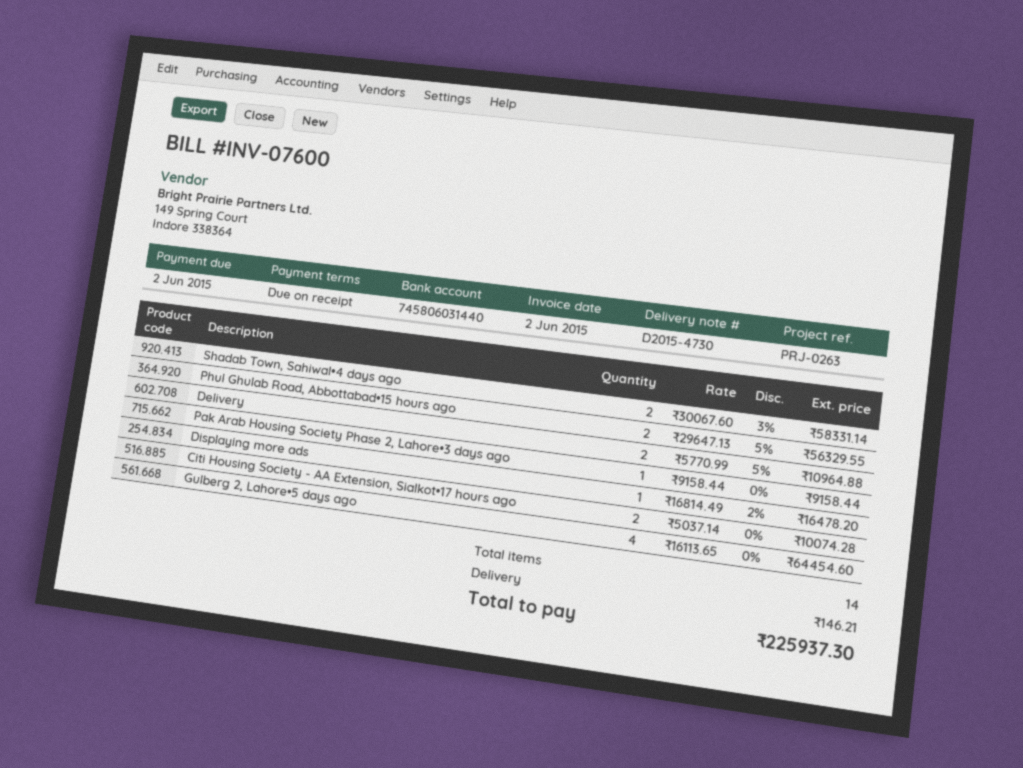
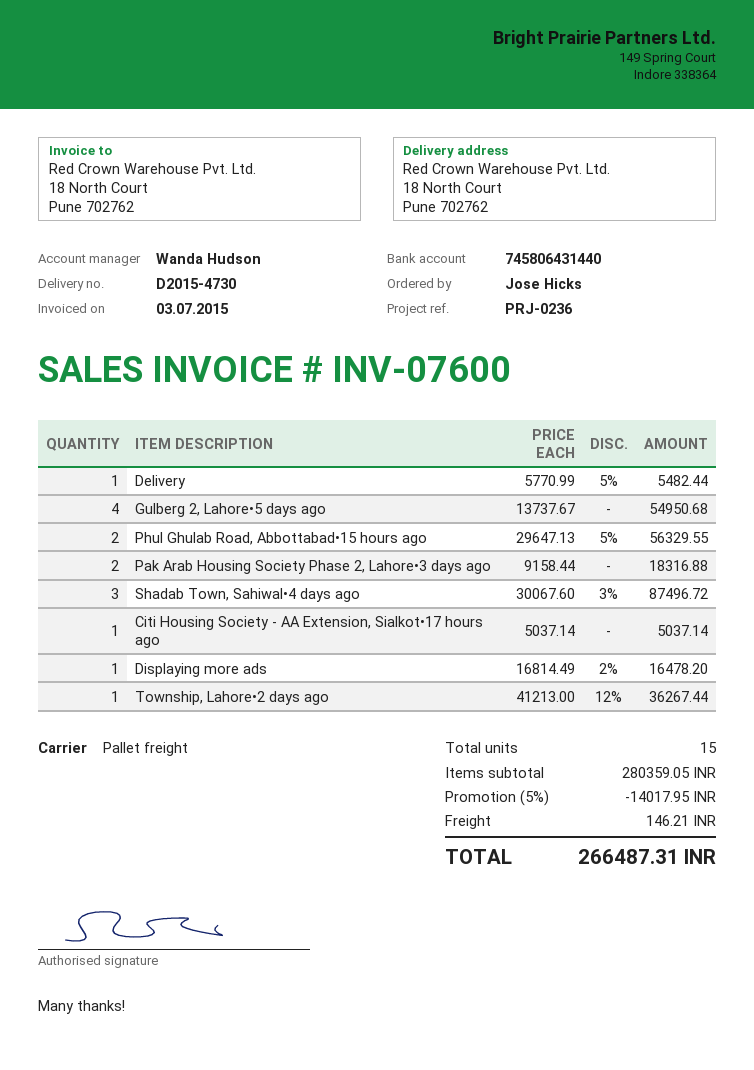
invoice date: 2015-06-02 -> 2015-07-03
reference: PRJ-0263 -> PRJ-0236
bank account: 745806031440 -> 745806431440
Shadab Town, Sahiwal•4 days ago: 2 x 30067.60 - 3% = 58331.14 -> 3 x 30067.60 - 3% = 87496.72
Delivery: 2 x 5770.99 - 5% = 10964.88 -> 1 x 5770.99 - 5% = 5482.44
Pak Arab Housing Society Phase 2, Lahore•3 days ago: 1 x 9158.44 = 9158.44 -> 2 x 9158.44 = 18316.88
Citi Housing Society - AA Extension, Sialkot•17 hours ago: 2 x 5037.14 = 10074.28 -> 1 x 5037.14 = 5037.14
Gulberg 2, Lahore•5 days ago: 4 x 16113.65 = 64454.60 -> 4 x 13737.67 = 54950.68
Township, Lahore•2 days ago: none -> 1 x 41213.00 - 12% = 36267.44
total quantity: 14 -> 15
discount: none -> 5% = 14017.95
total: 225937.30 -> 266487.31

